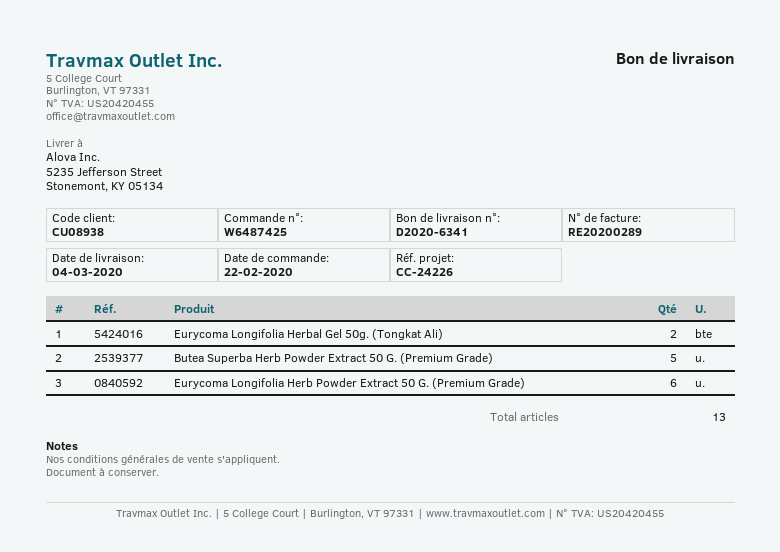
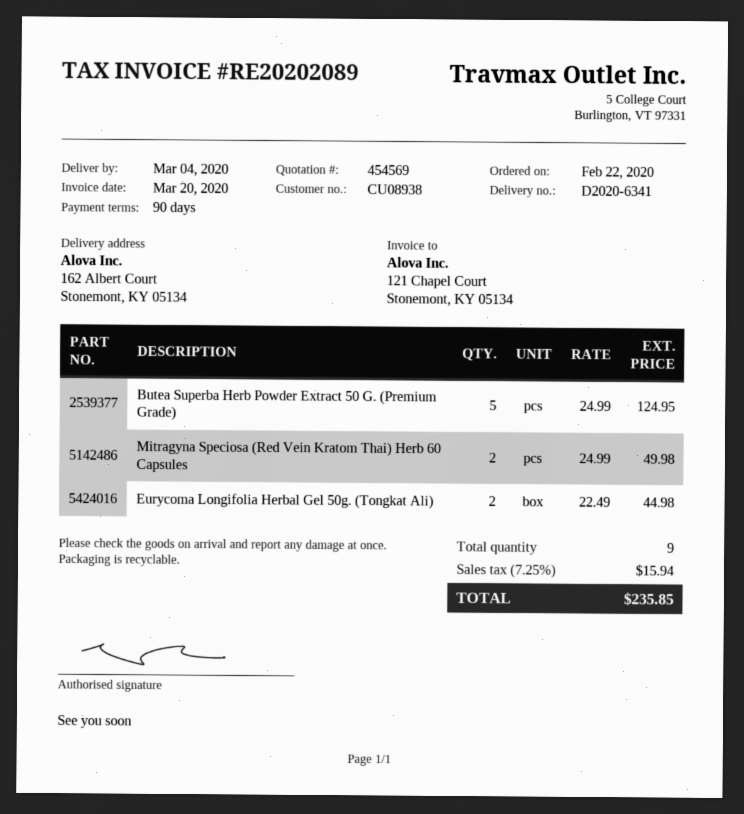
invoice number: RE20200289 -> RE20202089
ship to: 5235 Jefferson Street, Stonemont, KY 05134 -> 162 Albert Court, Stonemont, KY 05134
Eurycoma Longifolia Herb Powder Extract 50 G. (Premium Grade): 6 -> none
Mitragyna Speciosa (Red Vein Kratom Thai) Herb 60 Capsules: none -> 2
total quantity: 13 -> 9

